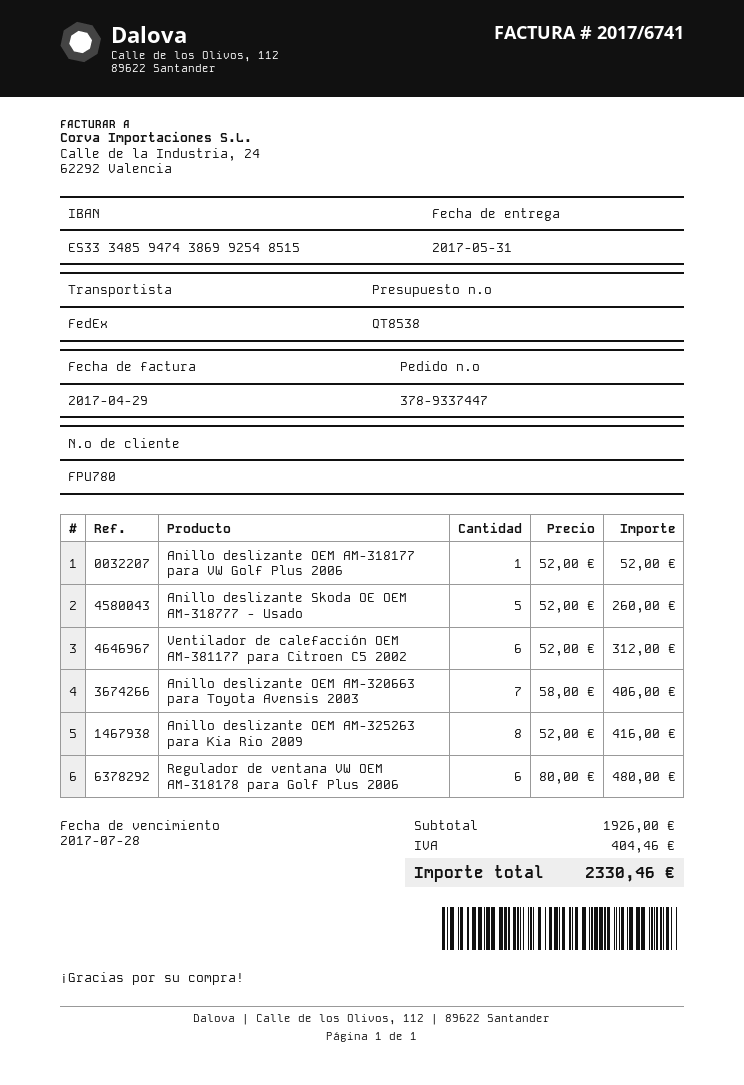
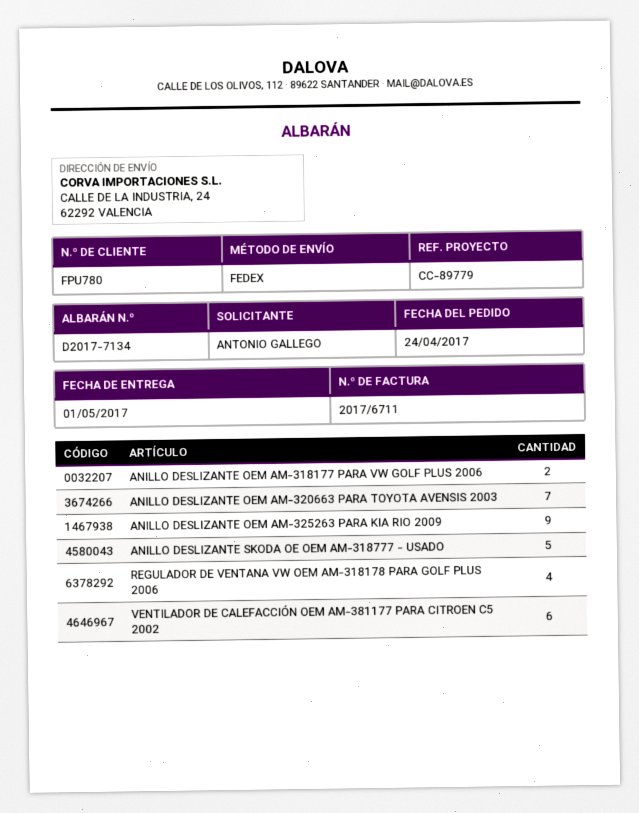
delivery date: 2017-05-31 -> 2017-05-01
invoice number: 2017/6741 -> 2017/6711
Anillo deslizante OEM AM-318177 para VW Golf Plus 2006: 1 -> 2
Anillo deslizante OEM AM-325263 para Kia Rio 2009: 8 -> 9
Regulador de ventana VW OEM AM-318178 para Golf Plus 2006: 6 -> 4

